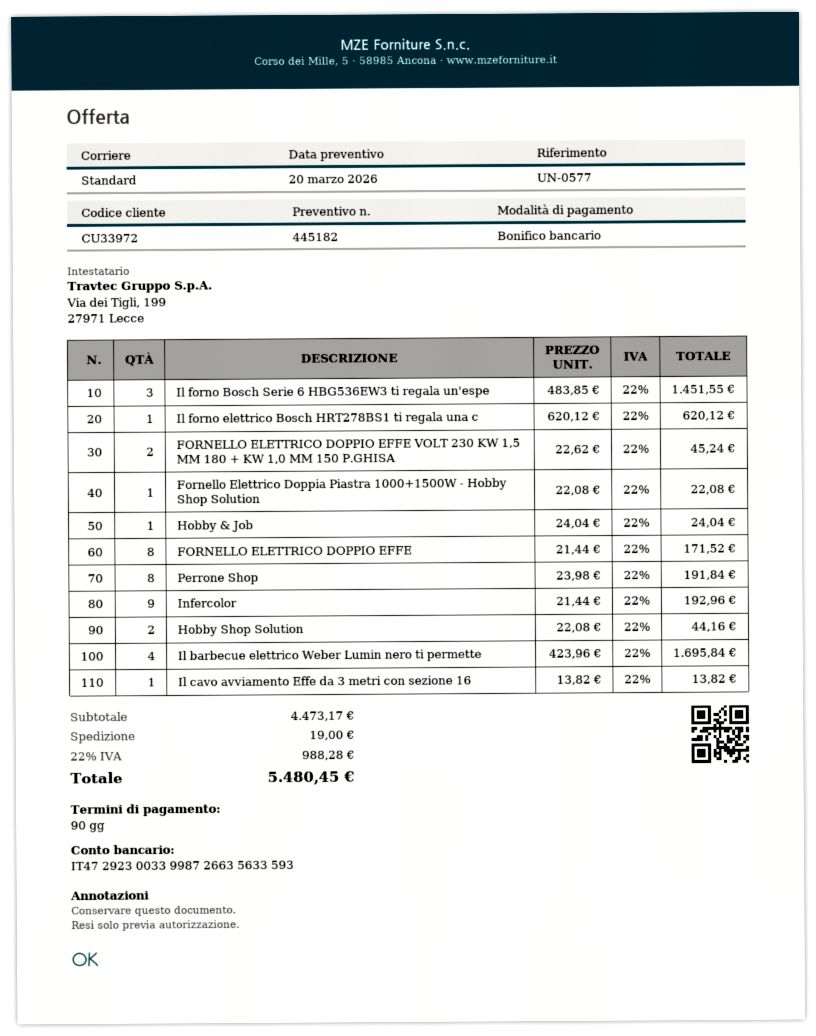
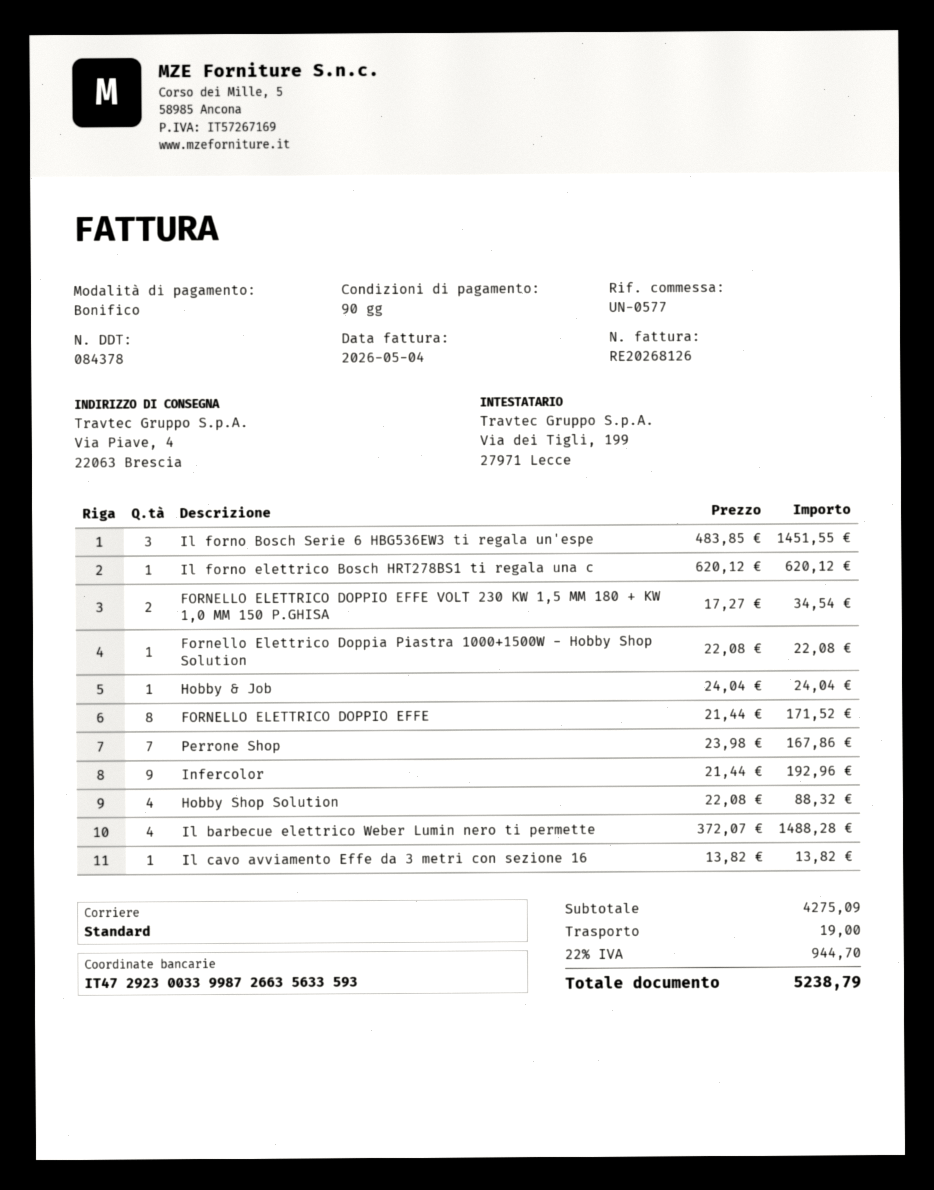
FORNELLO ELETTRICO DOPPIO EFFE VOLT 230 KW 1,5 MM 180 + KW 1,0 MM 150 P.GHISA: 2 x 22.62 = 45.24 -> 2 x 17.27 = 34.54
Perrone Shop: 8 x 23.98 = 191.84 -> 7 x 23.98 = 167.86
Hobby Shop Solution: 2 x 22.08 = 44.16 -> 4 x 22.08 = 88.32
Il barbecue elettrico Weber Lumin nero ti permette: 4 x 423.96 = 1695.84 -> 4 x 372.07 = 1488.28
subtotal: 4473.17 -> 4275.09
tax: 22% = 988.28 -> 22% = 944.70
total: 5480.45 -> 5238.79

